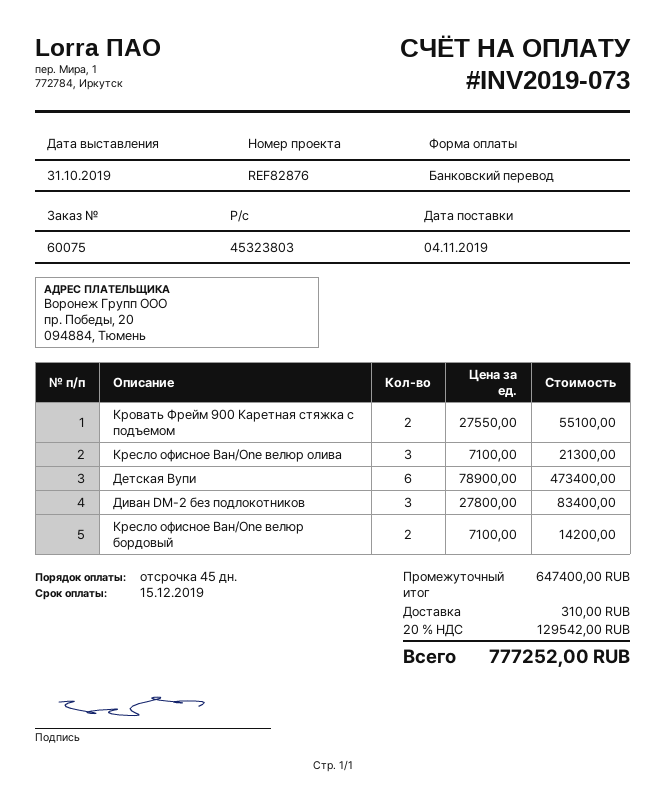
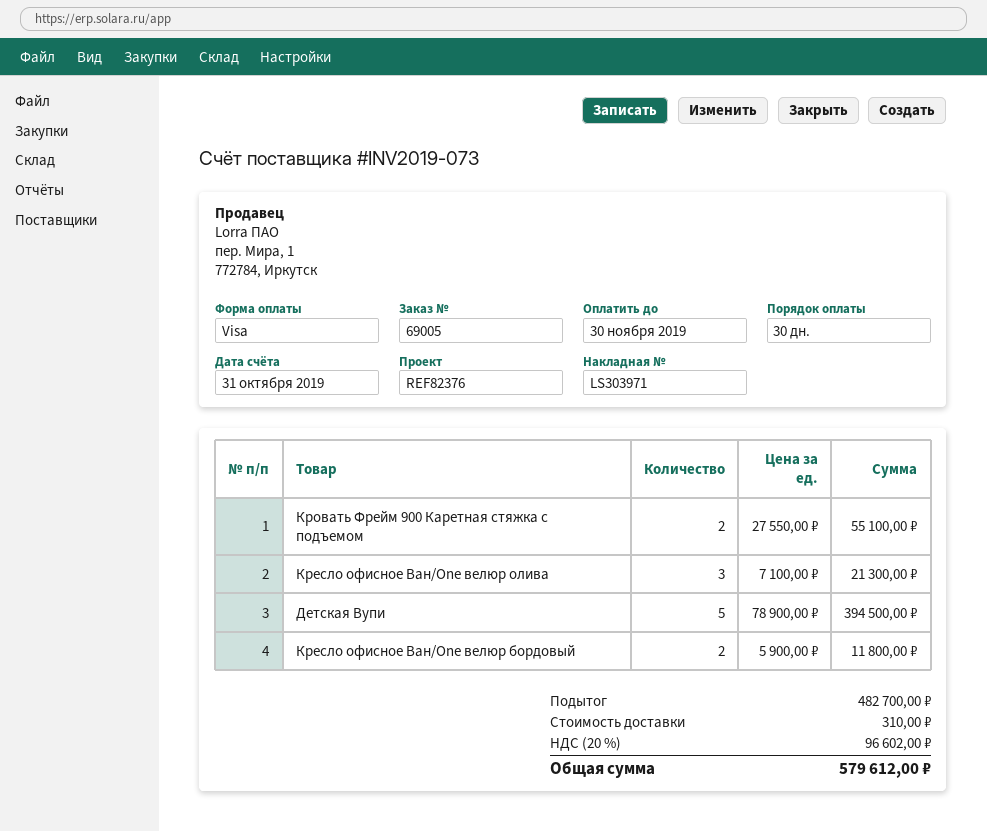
order number: 60075 -> 69005
payment terms: 45 days -> 30 days
due date: 2019-12-15 -> 2019-11-30
reference: REF82876 -> REF82376
payment method: bank transfer -> Visa
Детская Вупи: 6 x 78900.00 = 473400.00 -> 5 x 78900.00 = 394500.00
Диван DM-2 без подлокотников: 3 x 27800.00 = 83400.00 -> none
Кресло офисное Ван/One велюр бордовый: 2 x 7100.00 = 14200.00 -> 2 x 5900.00 = 11800.00
subtotal: 647400.00 -> 482700.00
tax: 20% = 129542.00 -> 20% = 96602.00
total: 777252.00 -> 579612.00

